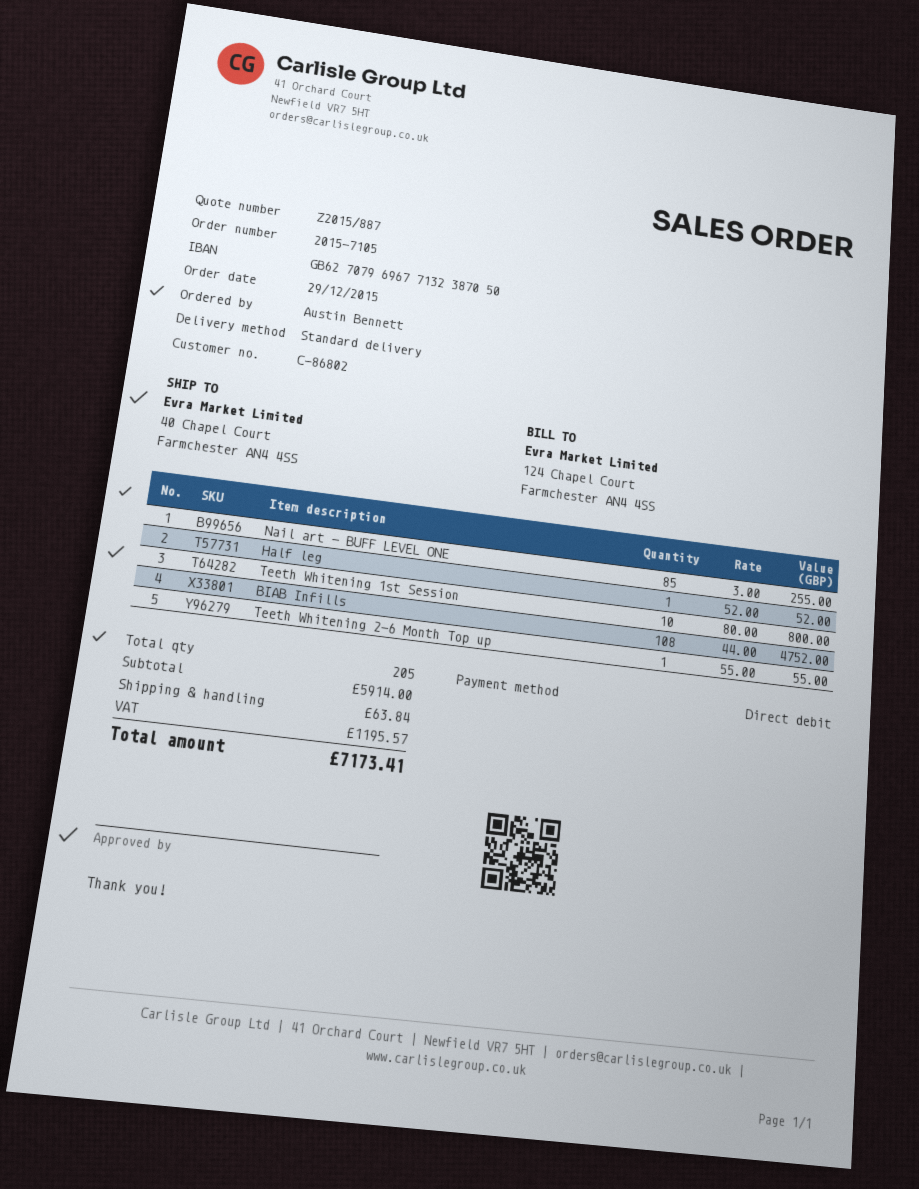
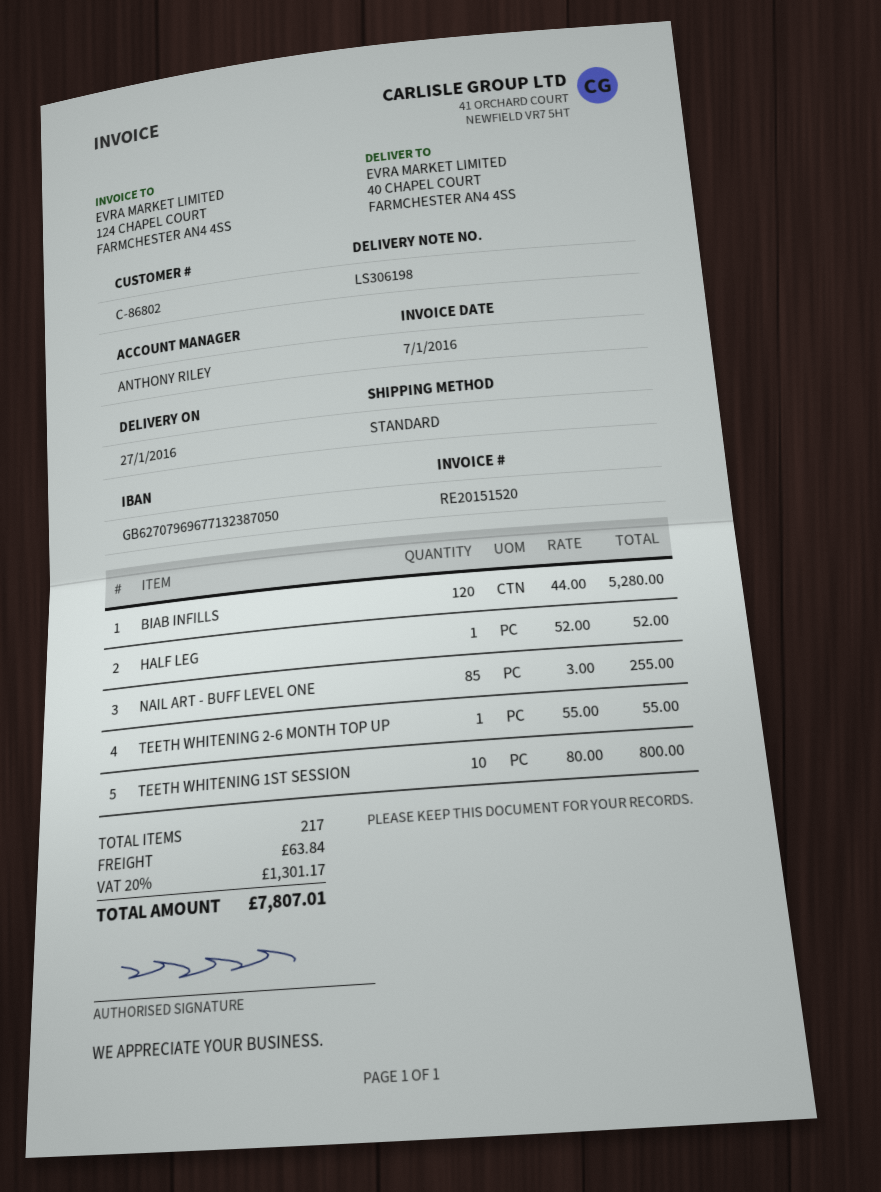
BIAB Infills: 108 x 44.00 = 4752.00 -> 120 x 44.00 = 5280.00
total quantity: 205 -> 217
tax: 1195.57 -> 1301.17
total: 7173.41 -> 7807.01

